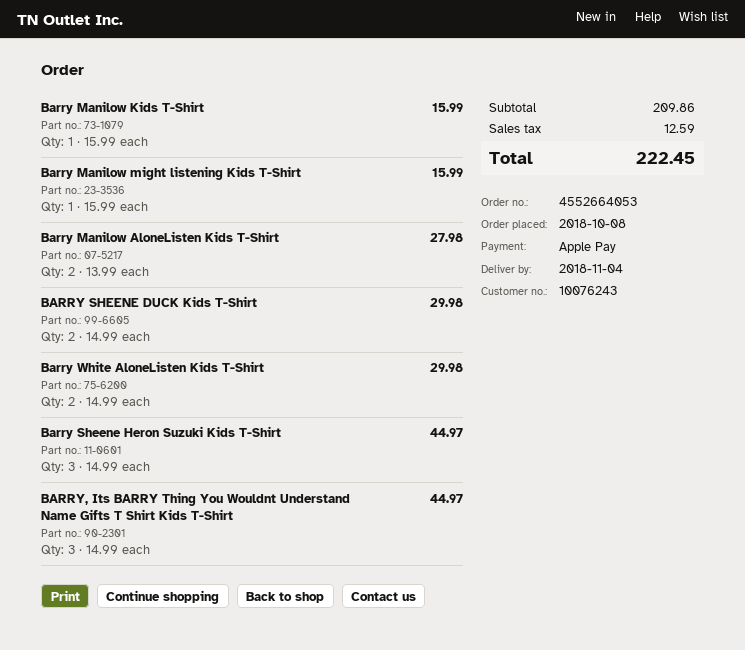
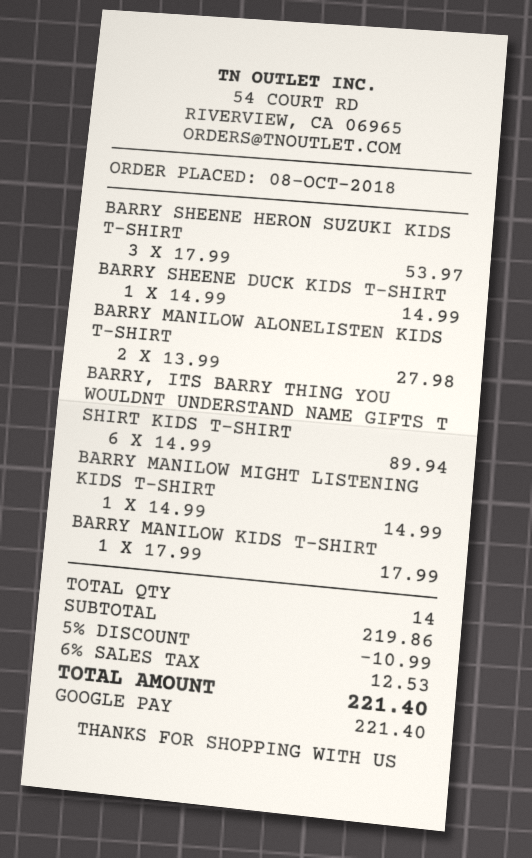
payment method: Apple Pay -> Google Pay
Barry Manilow Kids T-Shirt: 1 x 15.99 = 15.99 -> 1 x 17.99 = 17.99
Barry Manilow might listening Kids T-Shirt: 1 x 15.99 = 15.99 -> 1 x 14.99 = 14.99
BARRY SHEENE DUCK Kids T-Shirt: 2 x 14.99 = 29.98 -> 1 x 14.99 = 14.99
Barry White AloneListen Kids T-Shirt: 2 x 14.99 = 29.98 -> none
Barry Sheene Heron Suzuki Kids T-Shirt: 3 x 14.99 = 44.97 -> 3 x 17.99 = 53.97
BARRY, Its BARRY Thing You Wouldnt Understand Name Gifts T Shirt Kids T-Shirt: 3 x 14.99 = 44.97 -> 6 x 14.99 = 89.94
subtotal: 209.86 -> 219.86
discount: none -> 5% = 10.99
tax: 12.59 -> 12.53
total: 222.45 -> 221.40

